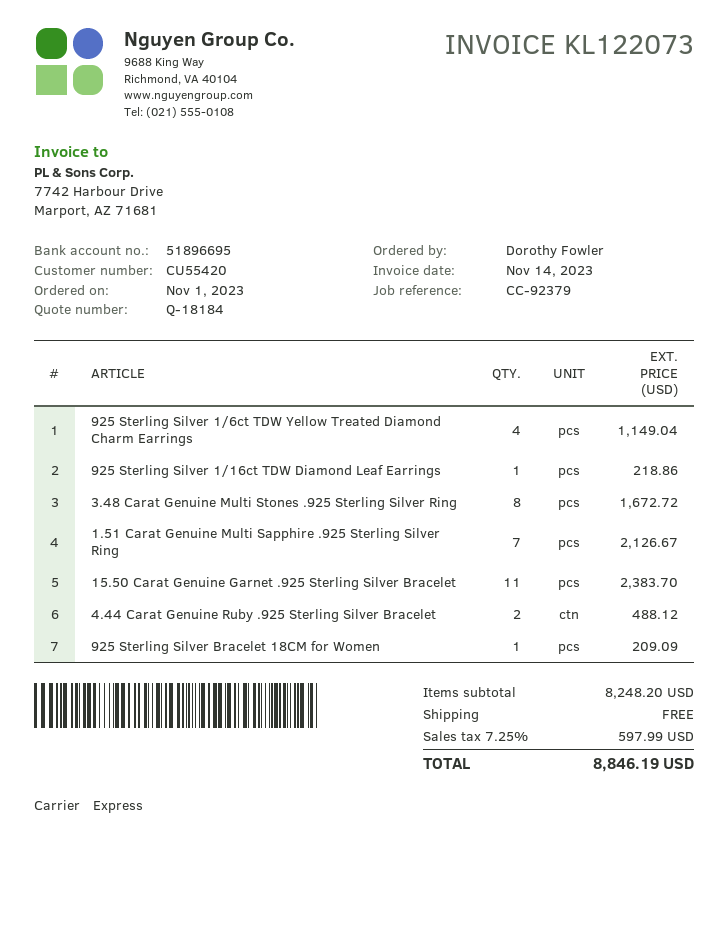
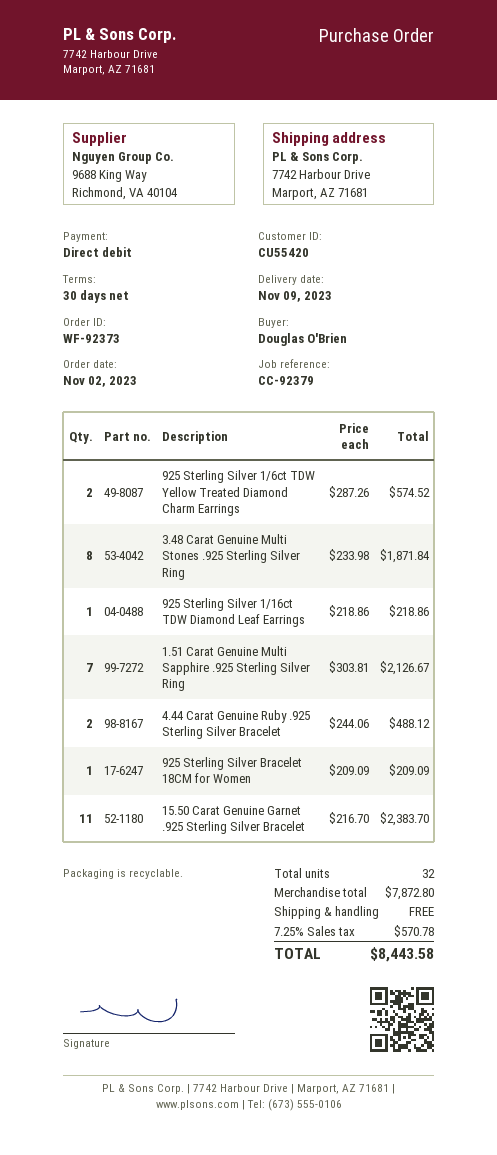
order date: 2023-11-01 -> 2023-11-02
ordered by: Dorothy Fowler -> Douglas O'Brien
925 Sterling Silver 1/6ct TDW Yellow Treated Diamond Charm Earrings: 4 for 1149.04 -> 2 for 574.52
3.48 Carat Genuine Multi Stones .925 Sterling Silver Ring: 8 for 1672.72 -> 8 for 1871.84
subtotal: 8248.20 -> 7872.80
tax: 7.25% = 597.99 -> 7.25% = 570.78
total: 8846.19 -> 8443.58

